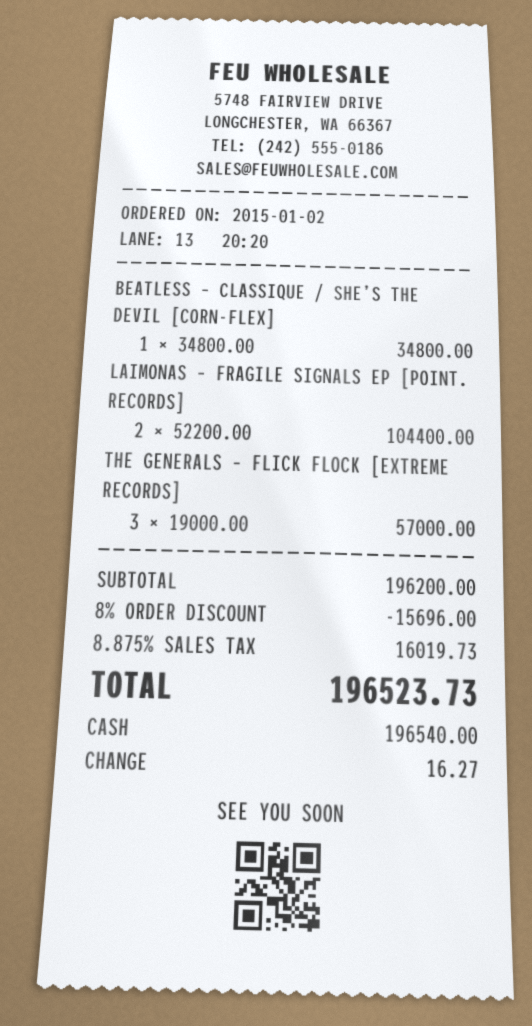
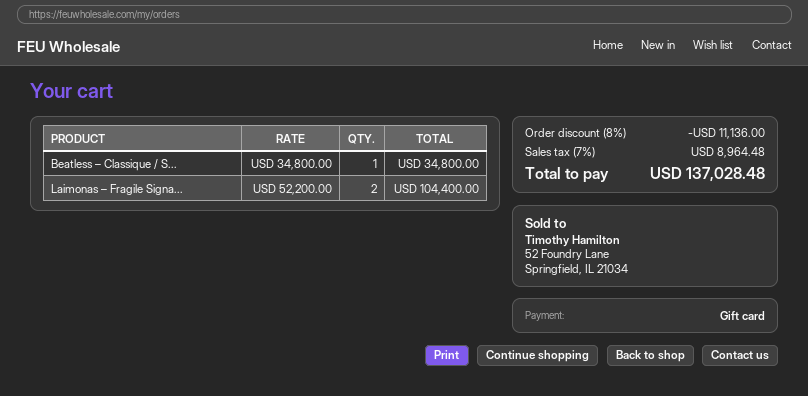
payment method: cash -> gift card
THE GENERALS – FLICK FLOCK [EXTREME RECORDS]: 3 x 19000.00 = 57000.00 -> none
discount: 8% = 15696.00 -> 8% = 11136.00
tax: 8.875% = 16019.73 -> 7% = 8964.48
total: 196523.73 -> 137028.48

